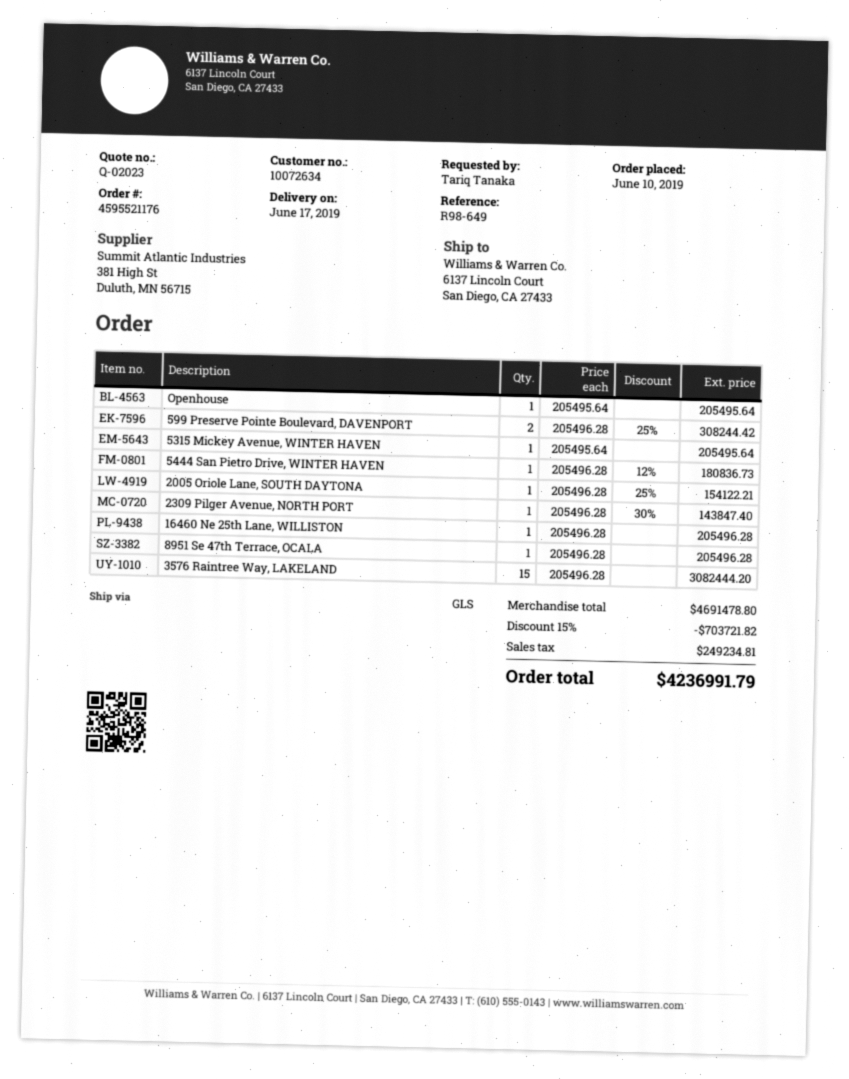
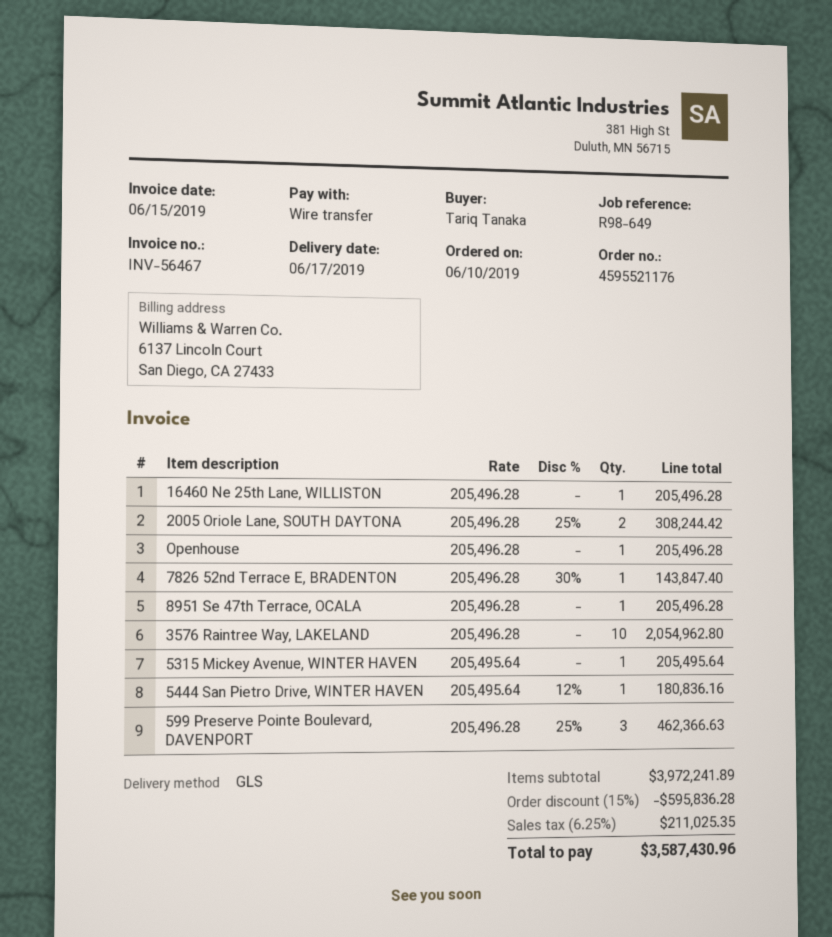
Openhouse: 1 x 205495.64 = 205495.64 -> 1 x 205496.28 = 205496.28
599 Preserve Pointe Boulevard, DAVENPORT: 2 x 205496.28 - 25% = 308244.42 -> 3 x 205496.28 - 25% = 462366.63
5444 San Pietro Drive, WINTER HAVEN: 1 x 205496.28 - 12% = 180836.73 -> 1 x 205495.64 - 12% = 180836.16
2005 Oriole Lane, SOUTH DAYTONA: 1 x 205496.28 - 25% = 154122.21 -> 2 x 205496.28 - 25% = 308244.42
2309 Pilger Avenue, NORTH PORT: 1 x 205496.28 - 30% = 143847.40 -> none
3576 Raintree Way, LAKELAND: 15 x 205496.28 = 3082444.20 -> 10 x 205496.28 = 2054962.80
7826 52nd Terrace E, BRADENTON: none -> 1 x 205496.28 - 30% = 143847.40
subtotal: 4691478.80 -> 3972241.89
discount: 15% = 703721.82 -> 15% = 595836.28
tax: 249234.81 -> 211025.35
total: 4236991.79 -> 3587430.96

